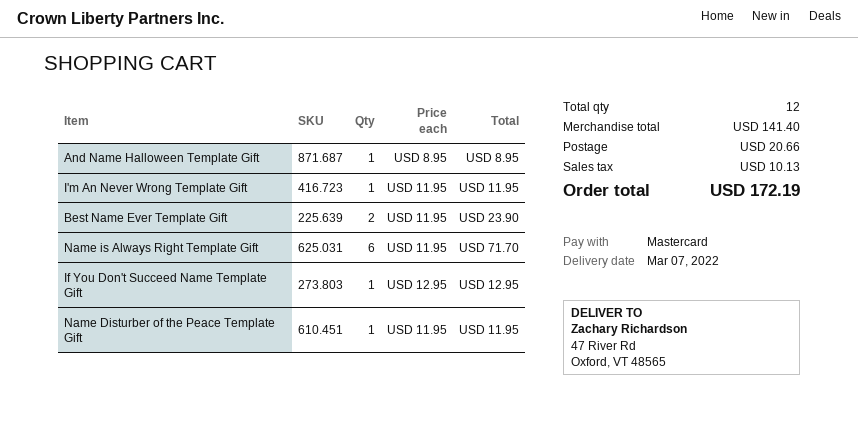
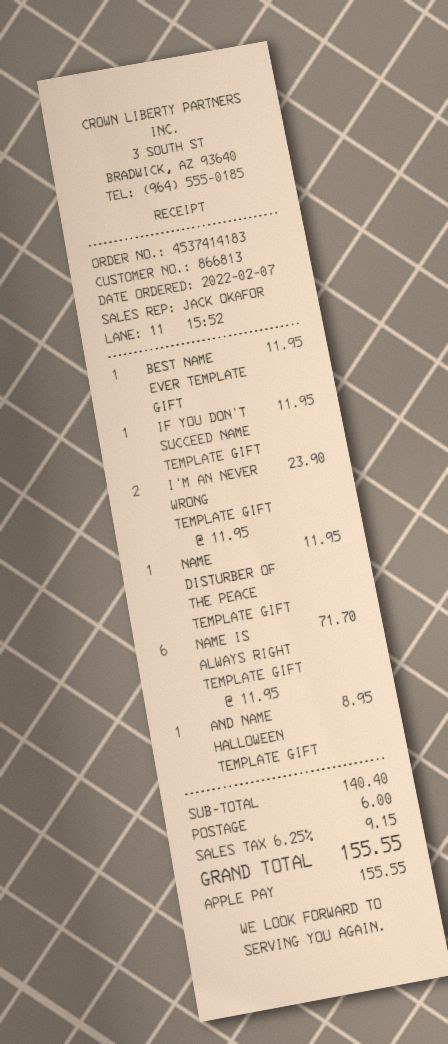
payment method: Mastercard -> Apple Pay
I'm An Never Wrong Template Gift: 1 x 11.95 = 11.95 -> 2 x 11.95 = 23.90
Best Name Ever Template Gift: 2 x 11.95 = 23.90 -> 1 x 11.95 = 11.95
If You Don't Succeed Name Template Gift: 1 x 12.95 = 12.95 -> 1 x 11.95 = 11.95
subtotal: 141.40 -> 140.40
shipping: 20.66 -> 6.00
tax: 10.13 -> 9.15
total: 172.19 -> 155.55

